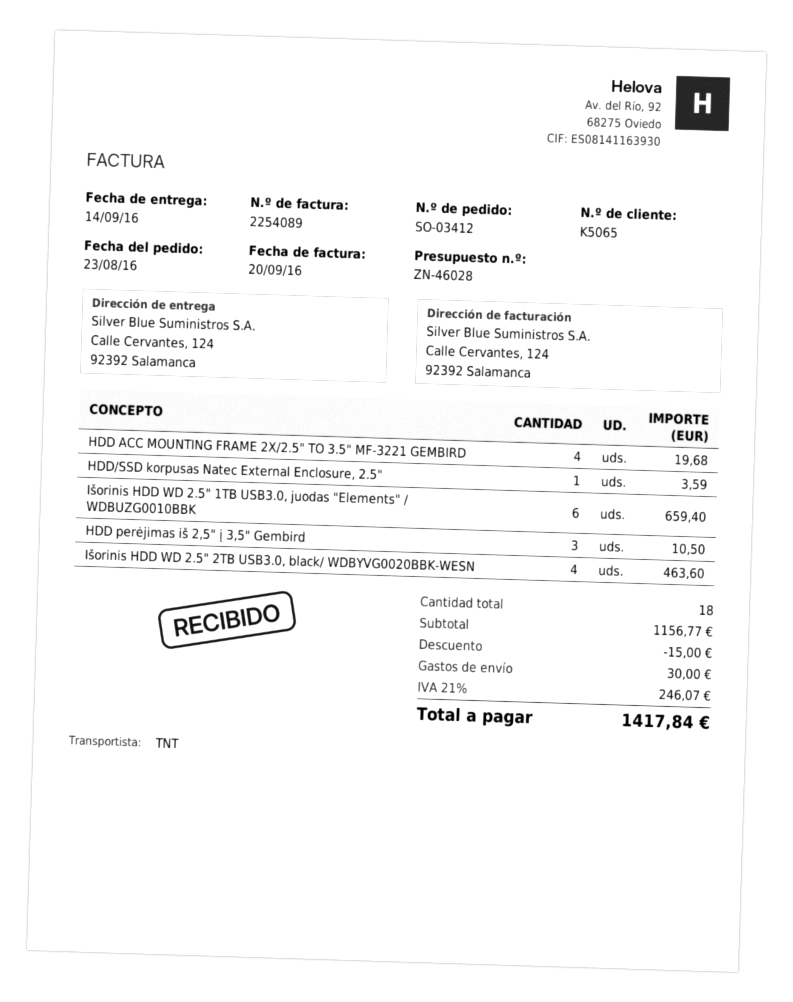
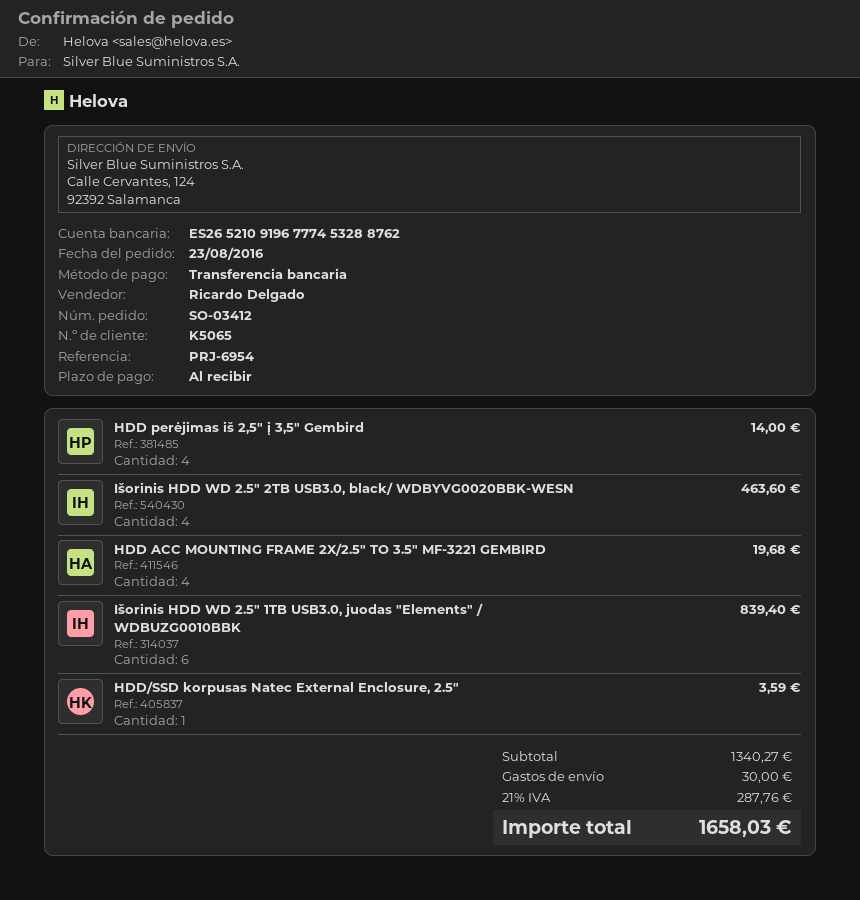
Išorinis HDD WD 2.5" 1TB USB3.0, juodas "Elements" / WDBUZG0010BBK: 6 for 659.40 -> 6 for 839.40
HDD perėjimas iš 2,5" į 3,5" Gembird: 3 for 10.50 -> 4 for 14.00
subtotal: 1156.77 -> 1340.27
discount: 15.00 -> none
tax: 21% = 246.07 -> 21% = 287.76
total: 1417.84 -> 1658.03

